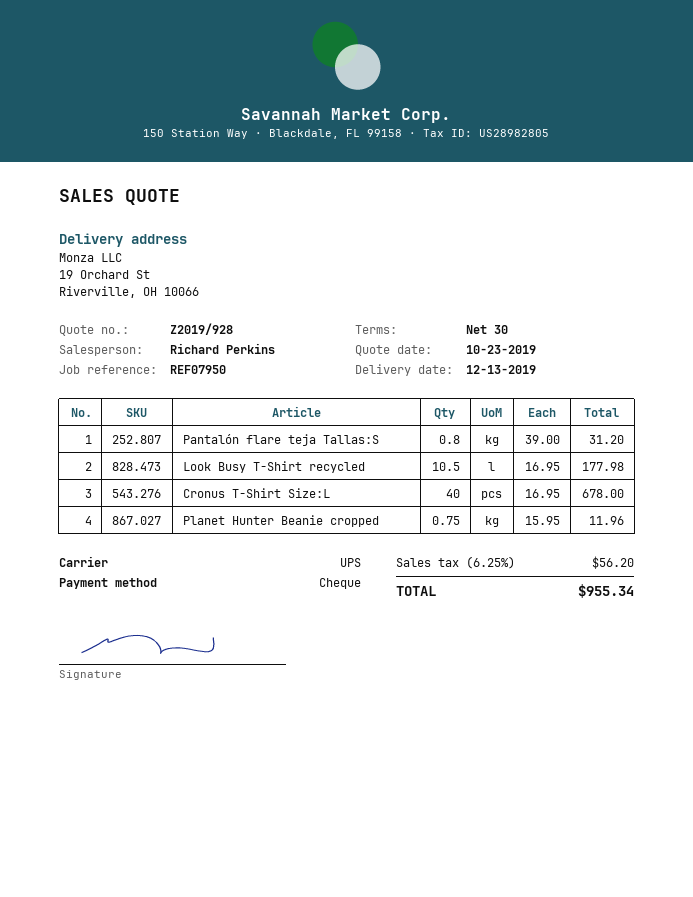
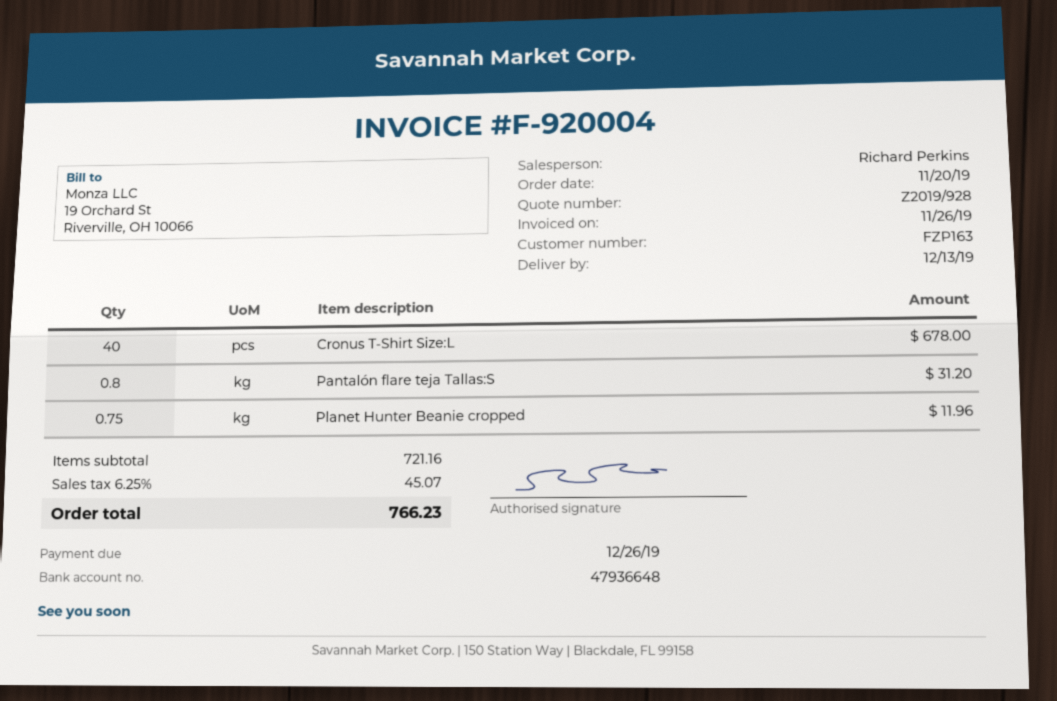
Look Busy T-Shirt recycled: 10.5 for 177.98 -> none
tax: 6.25% = 56.20 -> 6.25% = 45.07
total: 955.34 -> 766.23

